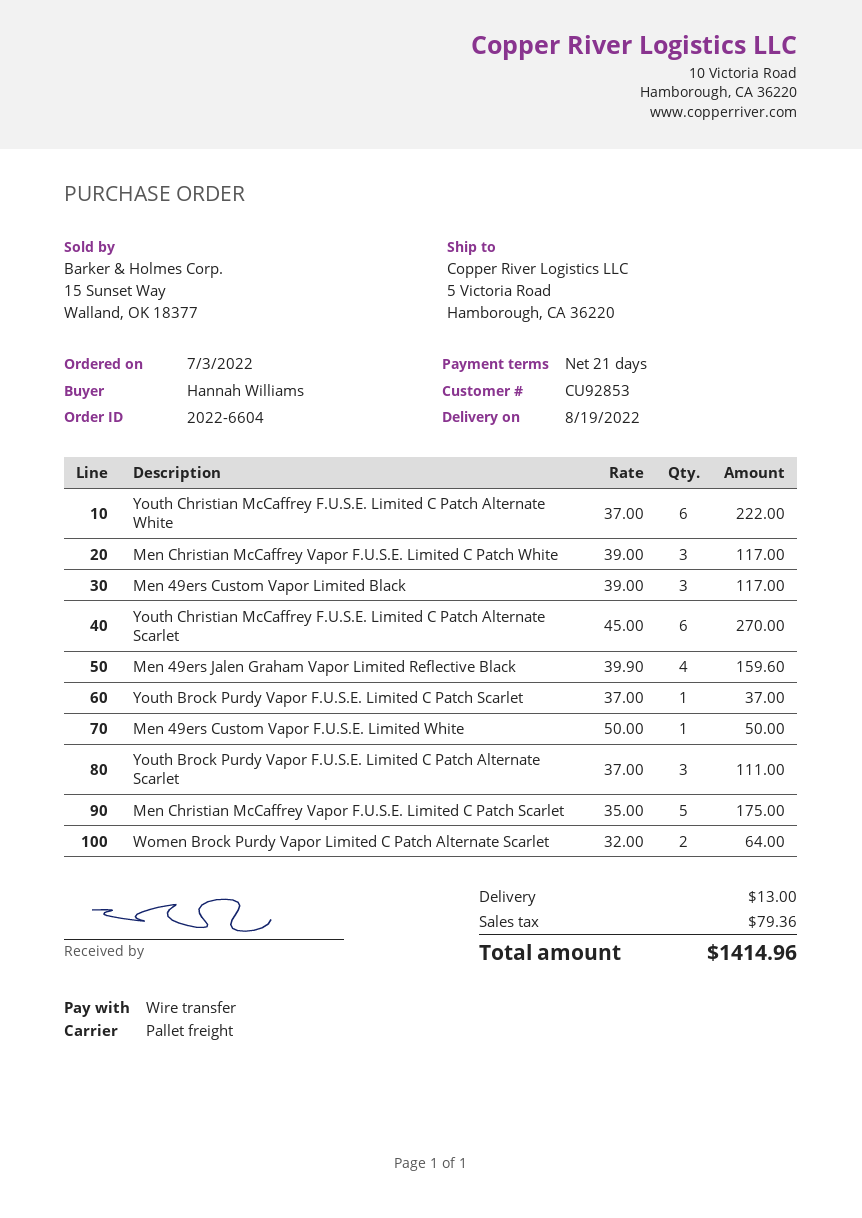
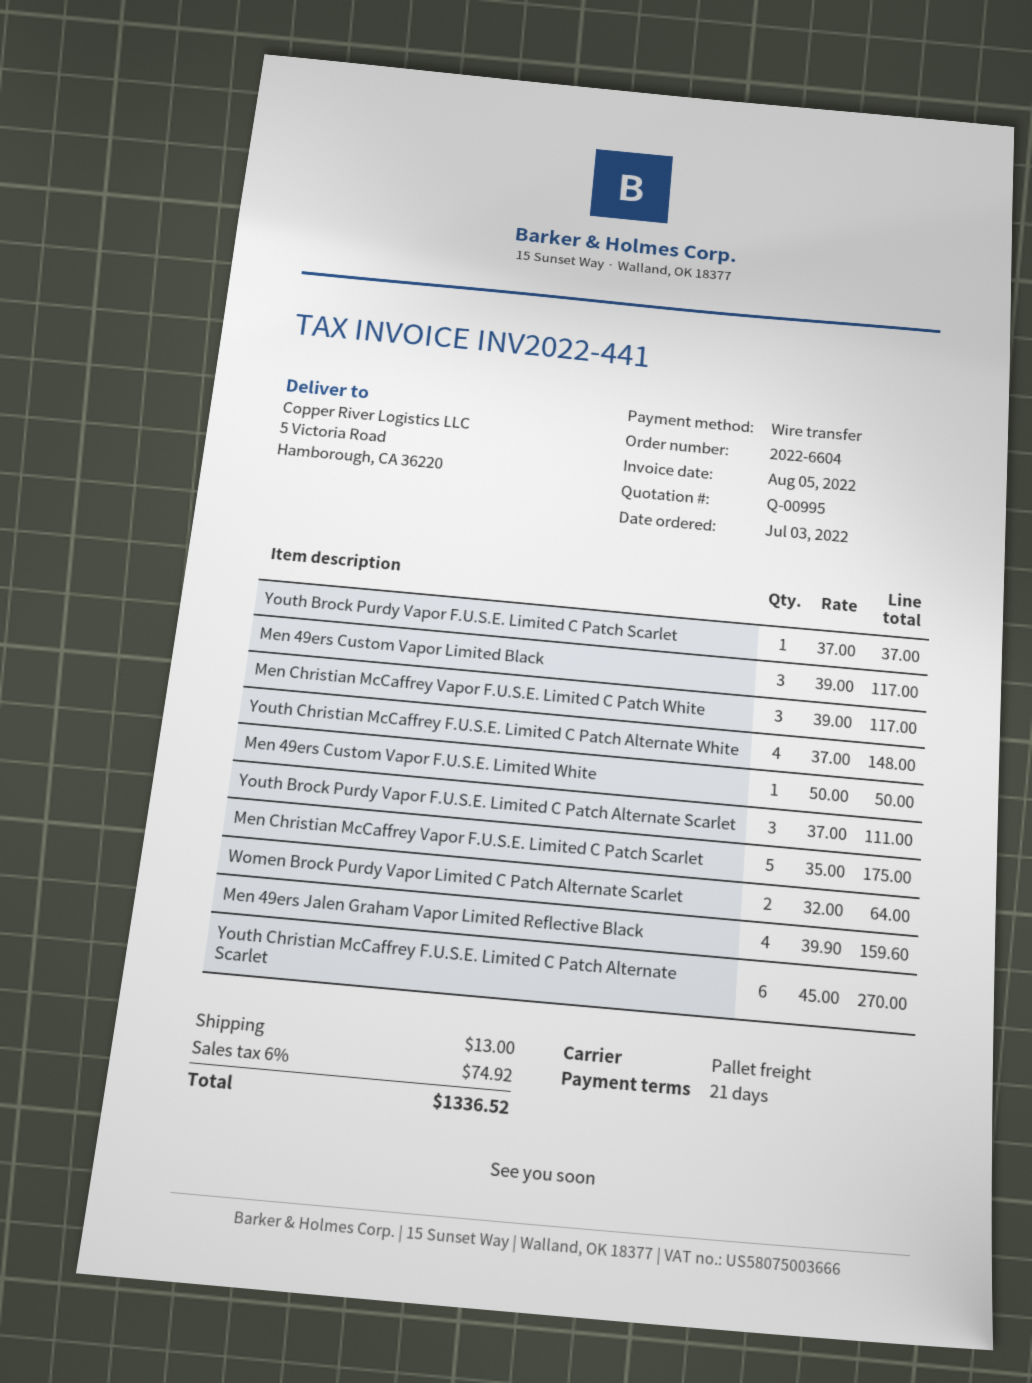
Youth Christian McCaffrey F.U.S.E. Limited C Patch Alternate White: 6 x 37.00 = 222.00 -> 4 x 37.00 = 148.00
tax: 79.36 -> 74.92
total: 1414.96 -> 1336.52

